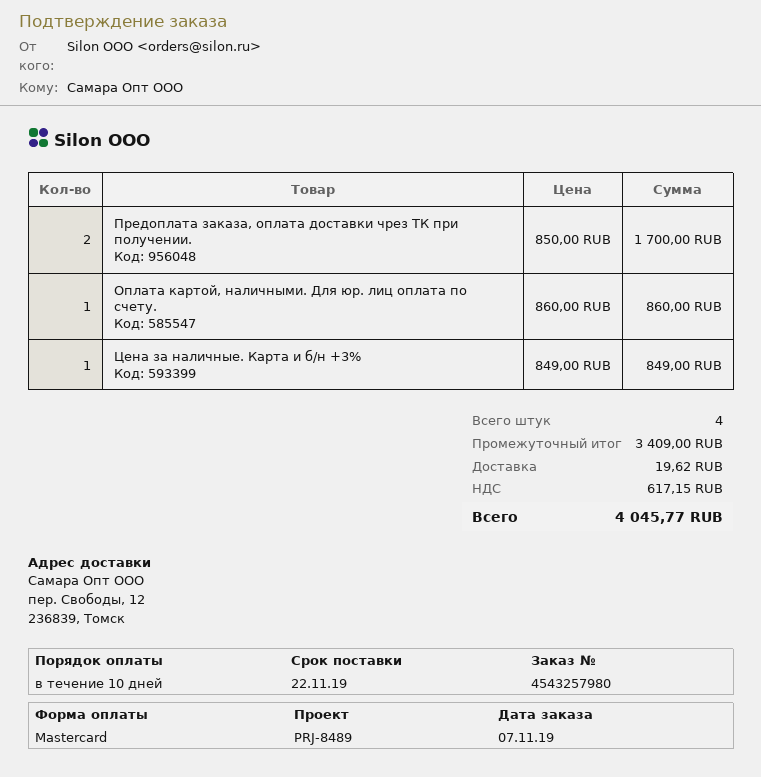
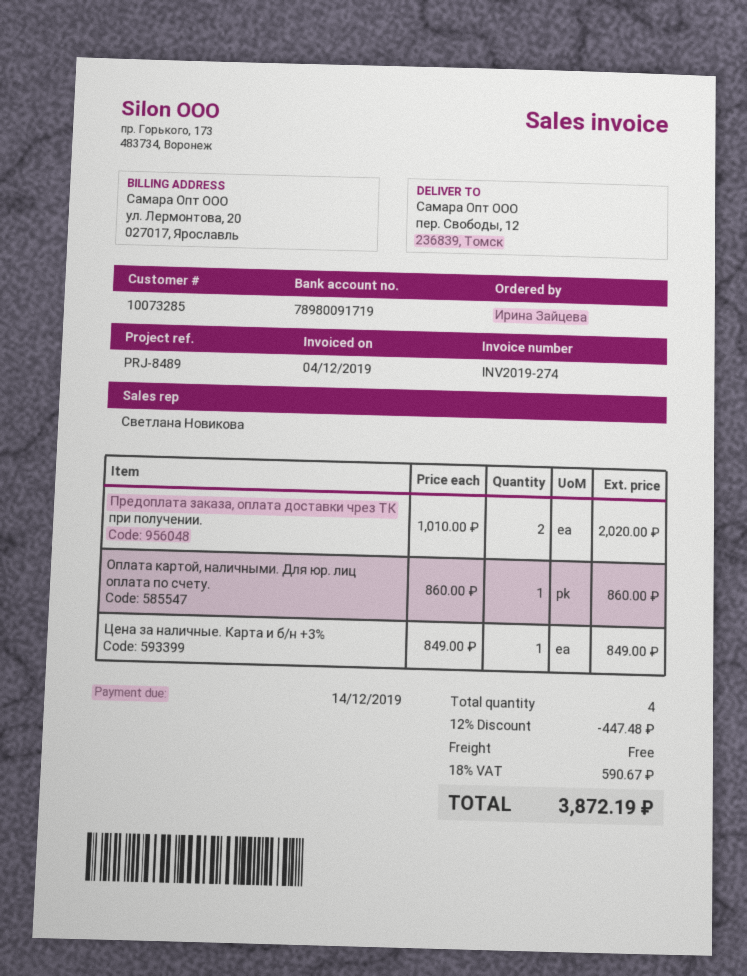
Предоплата заказа, оплата доставки чрез ТК при получении.: 2 x 850.00 = 1700.00 -> 2 x 1010.00 = 2020.00
discount: none -> 12% = 447.48
shipping: 19.62 -> 0.00
tax: 617.15 -> 590.67
total: 4045.77 -> 3872.19

